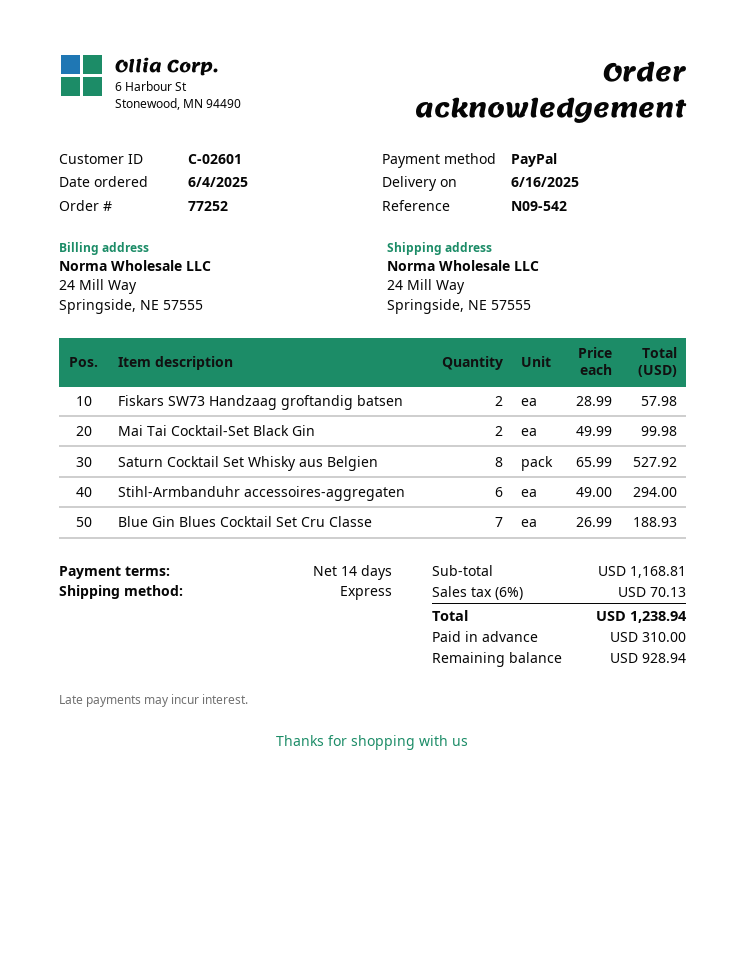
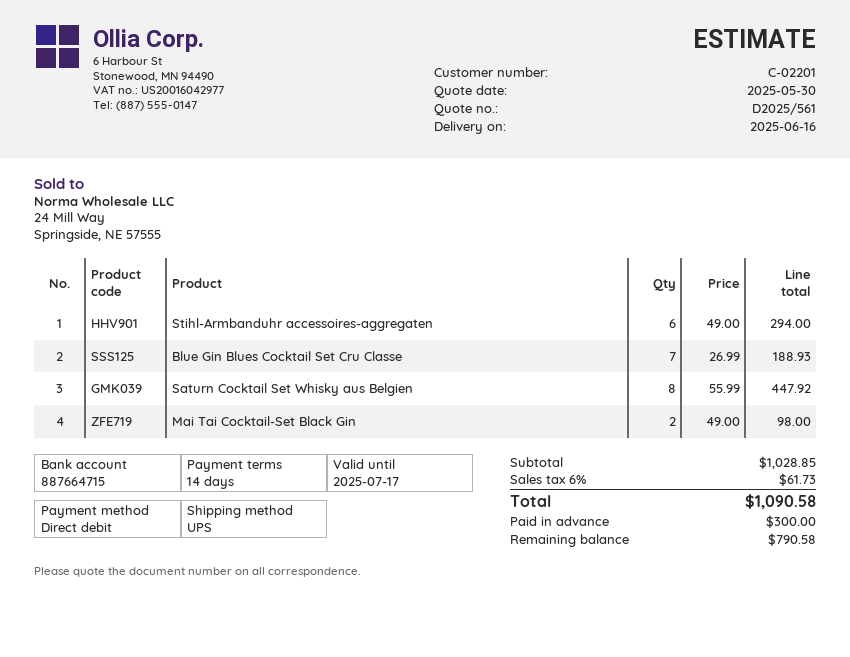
customer number: C-02601 -> C-02201
payment method: PayPal -> direct debit
shipping method: express -> UPS
Fiskars SW73 Handzaag groftandig batsen: 2 x 28.99 = 57.98 -> none
Mai Tai Cocktail-Set Black Gin: 2 x 49.99 = 99.98 -> 2 x 49.00 = 98.00
Saturn Cocktail Set Whisky aus Belgien: 8 x 65.99 = 527.92 -> 8 x 55.99 = 447.92
subtotal: 1168.81 -> 1028.85
tax: 6% = 70.13 -> 6% = 61.73
total: 1238.94 -> 1090.58
deposit: 310.00 -> 300.00
balance: 928.94 -> 790.58

